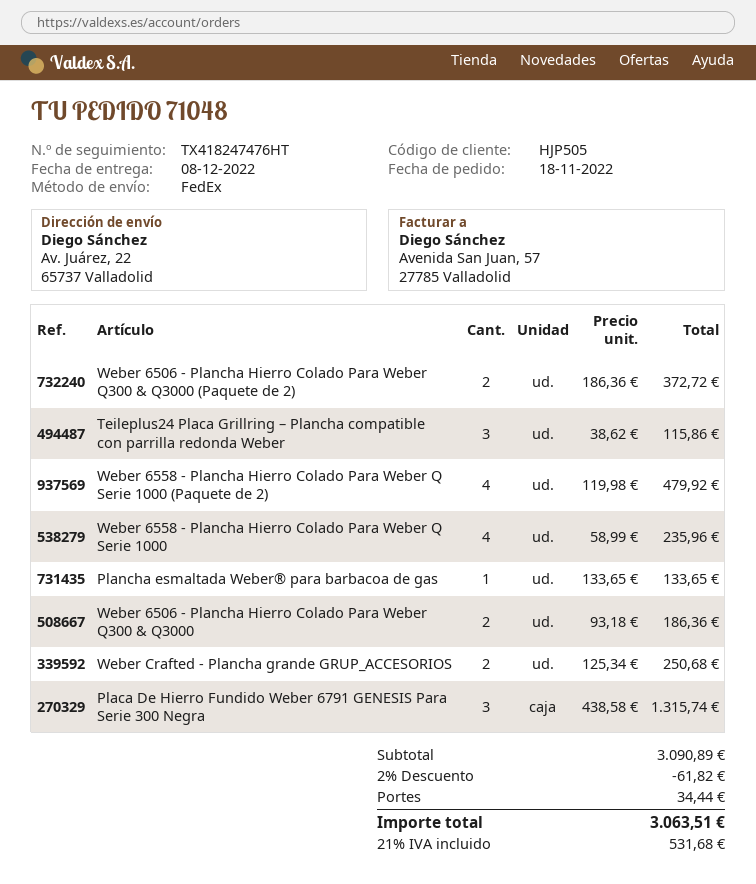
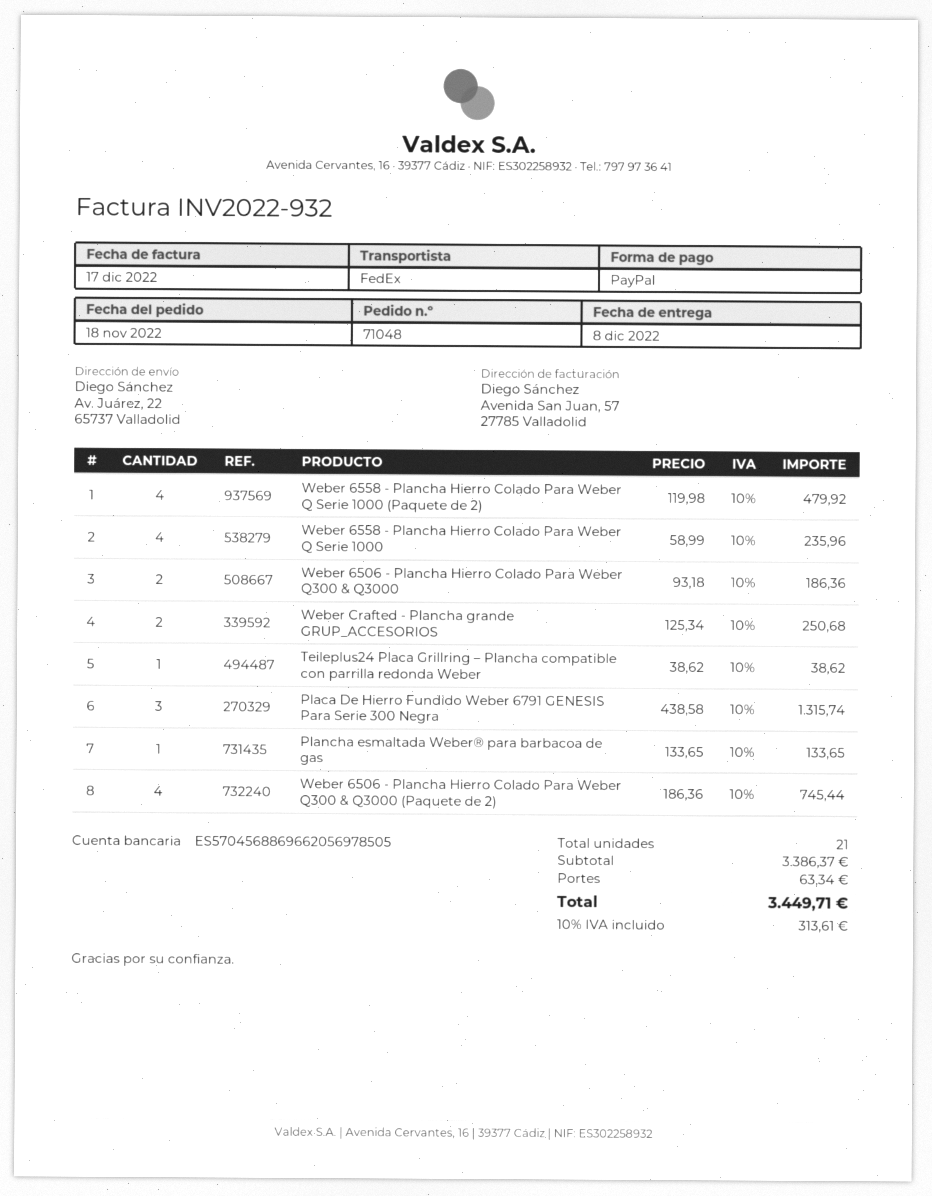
Weber 6506 - Plancha Hierro Colado Para Weber Q300 & Q3000 (Paquete de 2): 2 x 186.36 = 372.72 -> 4 x 186.36 = 745.44
Teileplus24 Placa Grillring – Plancha compatible con parrilla redonda Weber: 3 x 38.62 = 115.86 -> 1 x 38.62 = 38.62
subtotal: 3090.89 -> 3386.37
discount: 2% = 61.82 -> none
shipping: 34.44 -> 63.34
tax: 21% = 531.68 -> 10% = 313.61
total: 3063.51 -> 3449.71

